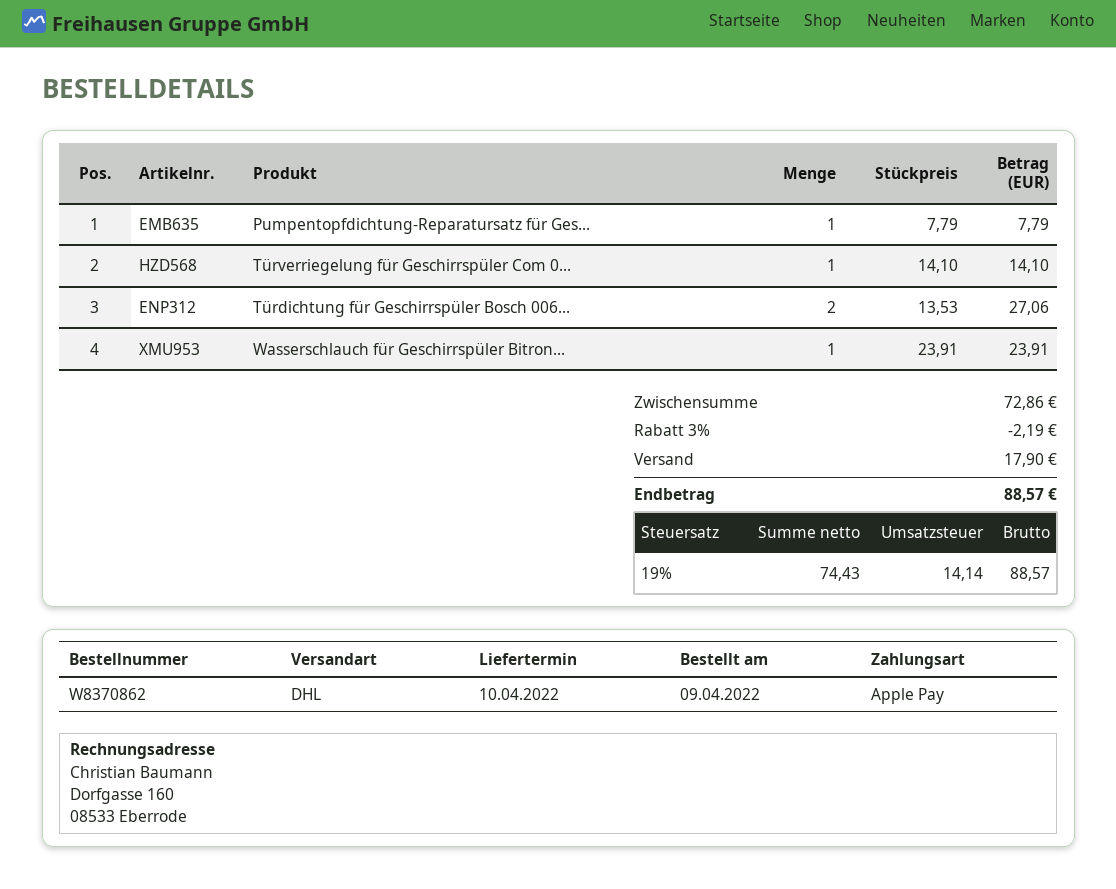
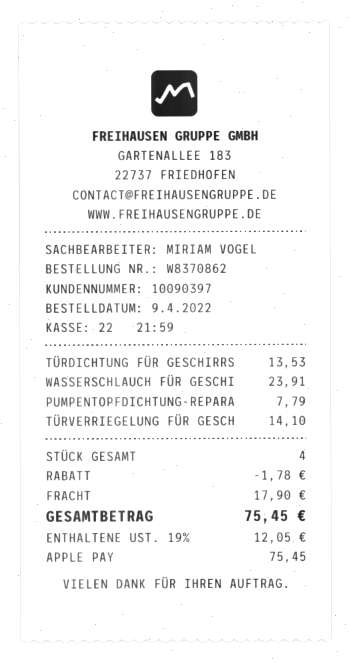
Türdichtung für Geschirrspüler Bosch 006...: 2 for 27.06 -> 1 for 13.53
discount: 2.19 -> 1.78
tax: 19% = 14.14 -> 19% = 12.05
total: 88.57 -> 75.45

